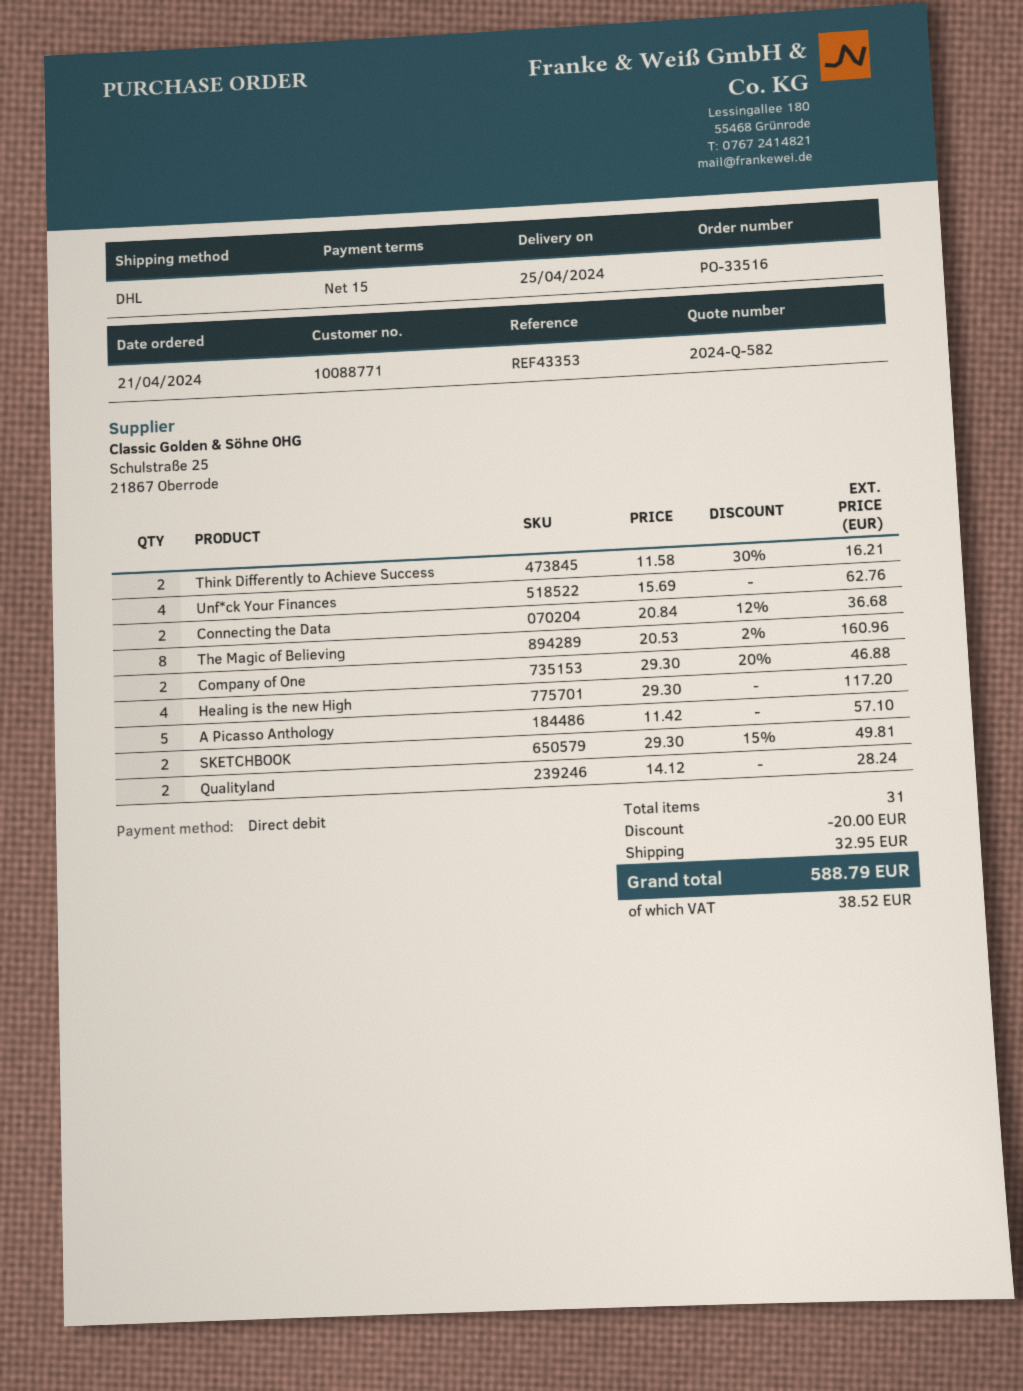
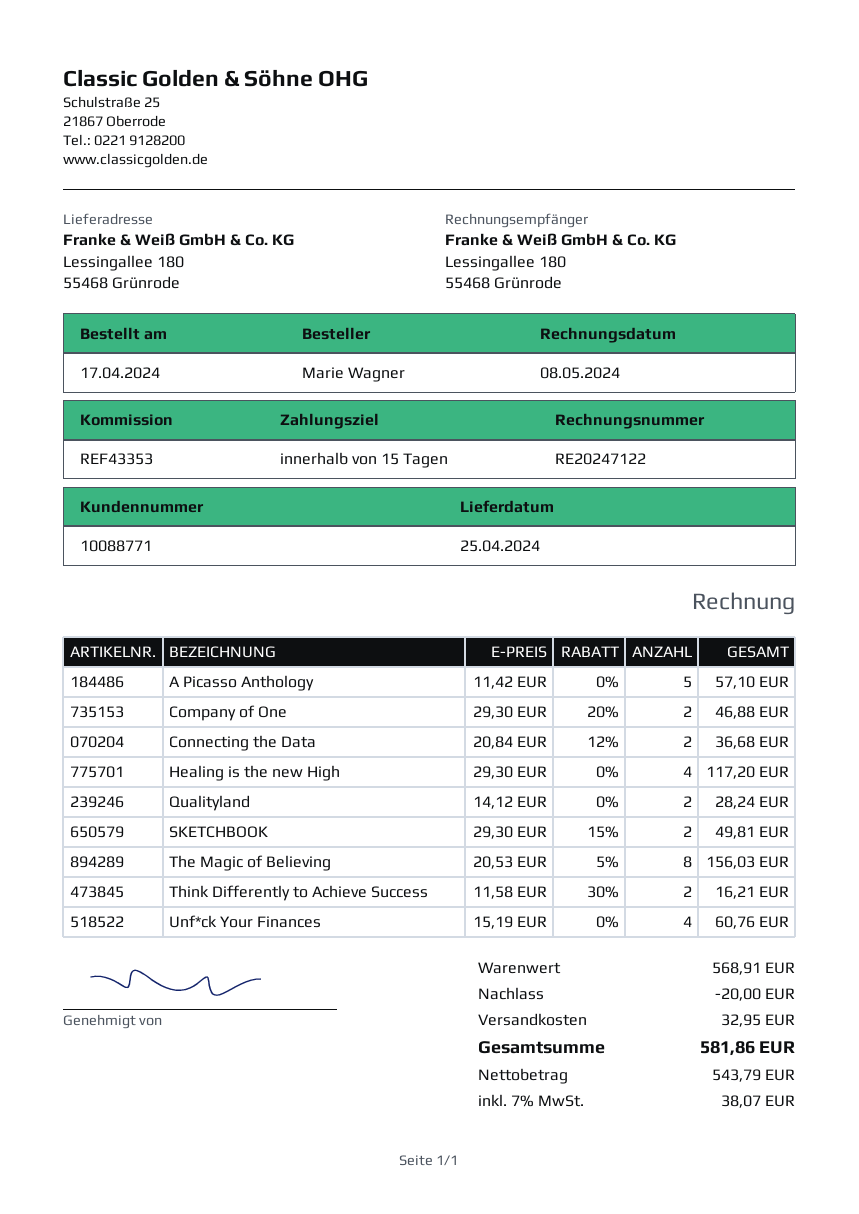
order date: 2024-04-21 -> 2024-04-17
Unf*ck Your Finances: 4 x 15.69 = 62.76 -> 4 x 15.19 = 60.76
The Magic of Believing: 8 x 20.53 - 2% = 160.96 -> 8 x 20.53 - 5% = 156.03
tax: 38.52 -> 38.07
total: 588.79 -> 581.86

